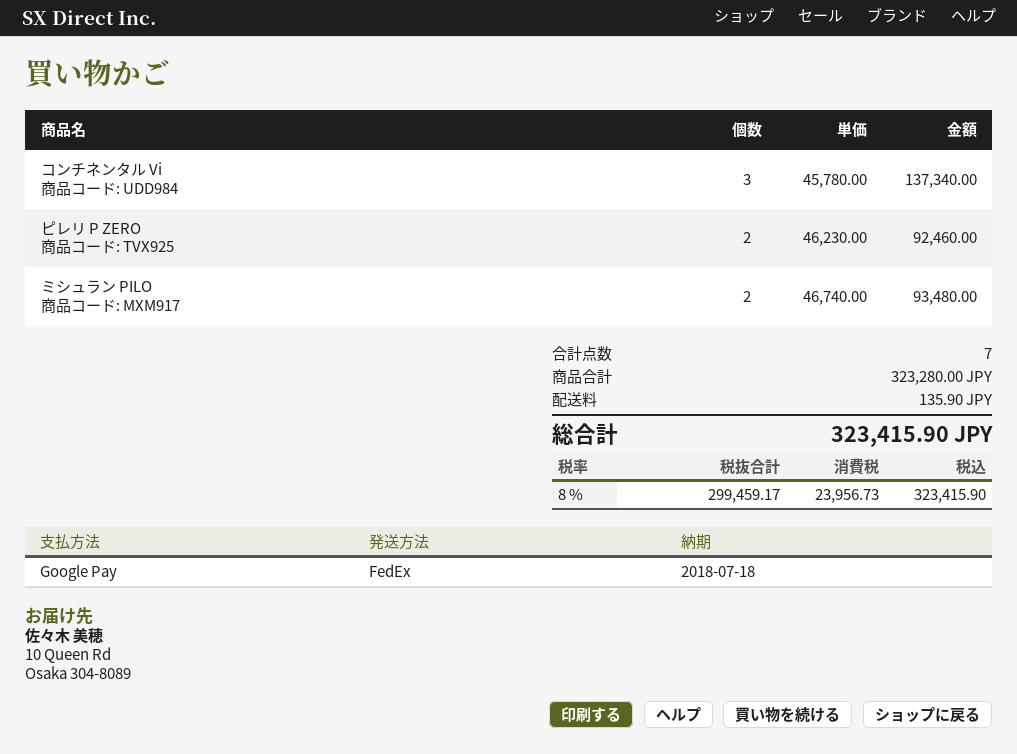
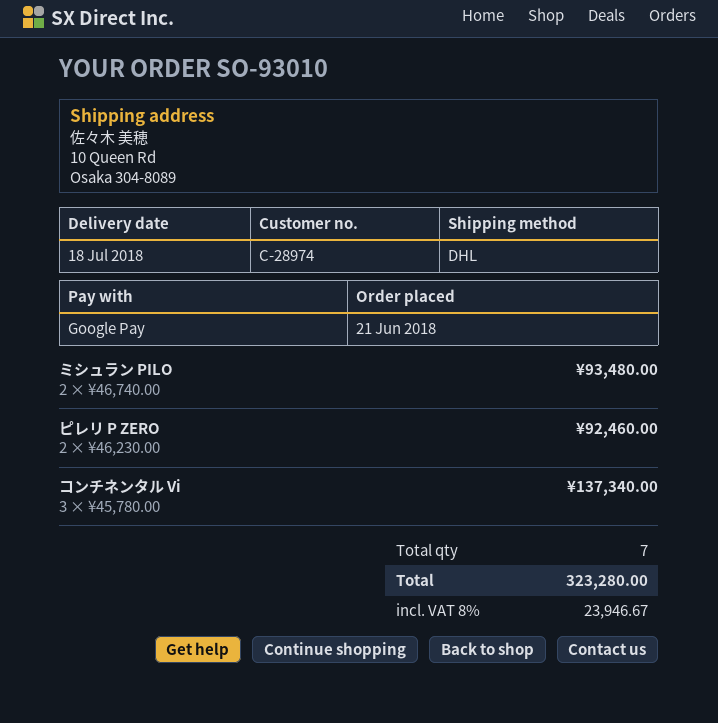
shipping method: FedEx -> DHL
shipping: 135.90 -> none
tax: 8% = 23956.73 -> 8% = 23946.67
total: 323415.90 -> 323280.00

